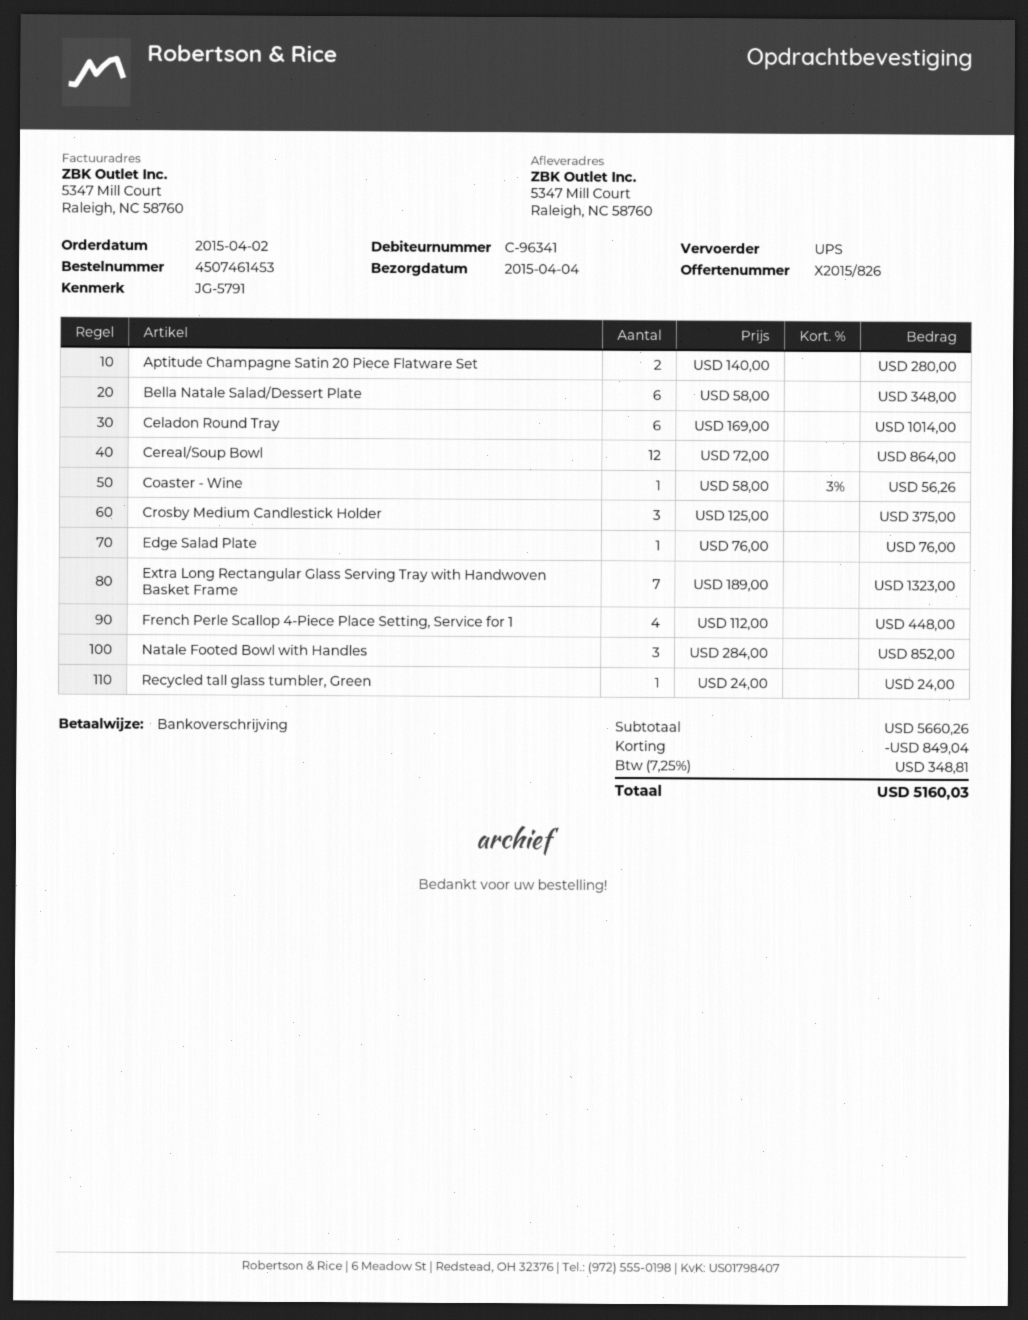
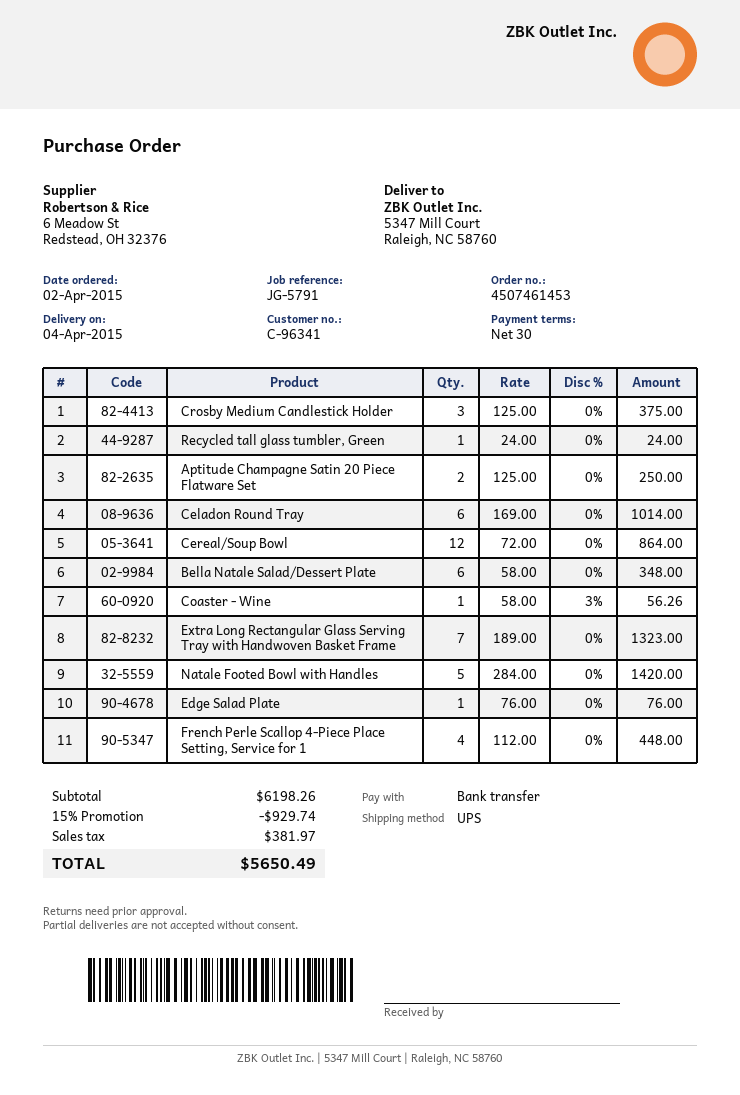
Aptitude Champagne Satin 20 Piece Flatware Set: 2 x 140.00 = 280.00 -> 2 x 125.00 = 250.00
Natale Footed Bowl with Handles: 3 x 284.00 = 852.00 -> 5 x 284.00 = 1420.00
subtotal: 5660.26 -> 6198.26
discount: 849.04 -> 929.74
tax: 348.81 -> 381.97
total: 5160.03 -> 5650.49

